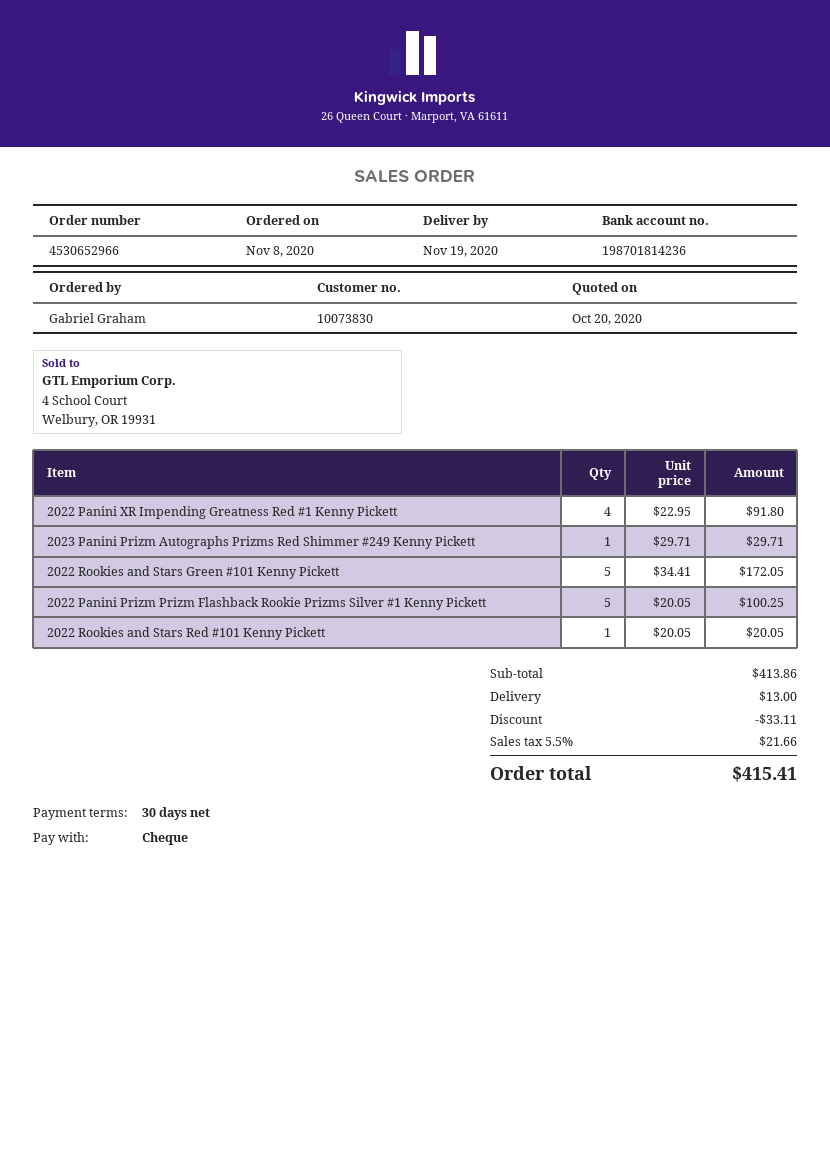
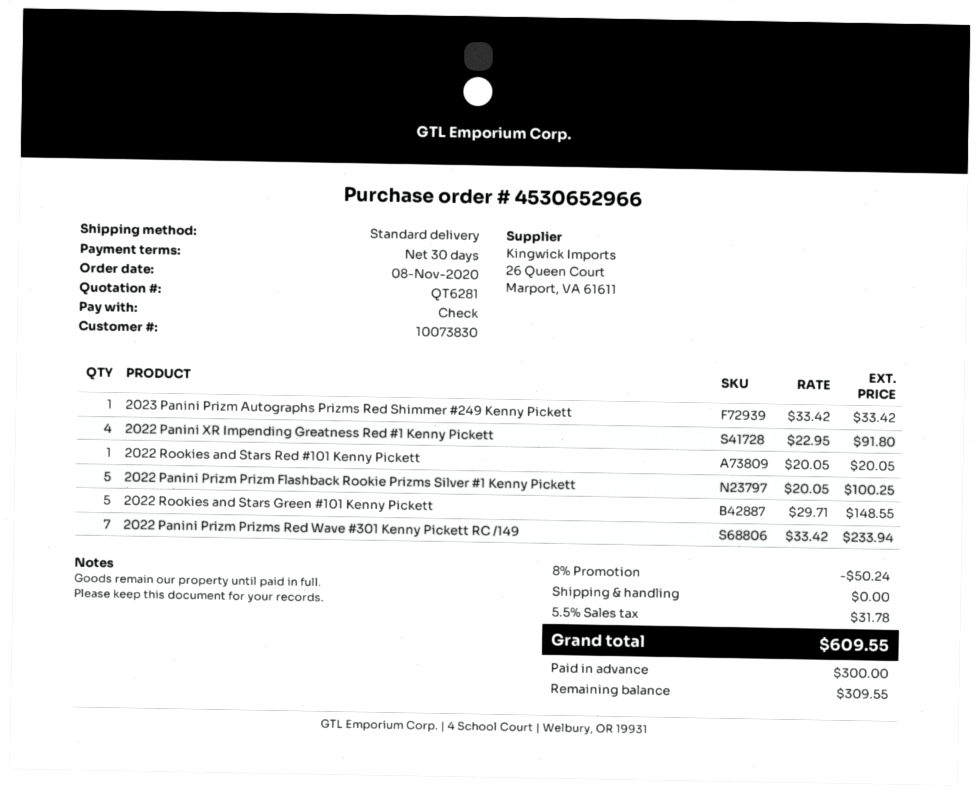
2023 Panini Prizm Autographs Prizms Red Shimmer #249 Kenny Pickett: 1 x 29.71 = 29.71 -> 1 x 33.42 = 33.42
2022 Rookies and Stars Green #101 Kenny Pickett: 5 x 34.41 = 172.05 -> 5 x 29.71 = 148.55
2022 Panini Prizm Prizms Red Wave #301 Kenny Pickett RC /149: none -> 7 x 33.42 = 233.94
discount: 33.11 -> 50.24
shipping: 13.00 -> 0.00
tax: 5.5% = 21.66 -> 5.5% = 31.78
total: 415.41 -> 609.55

